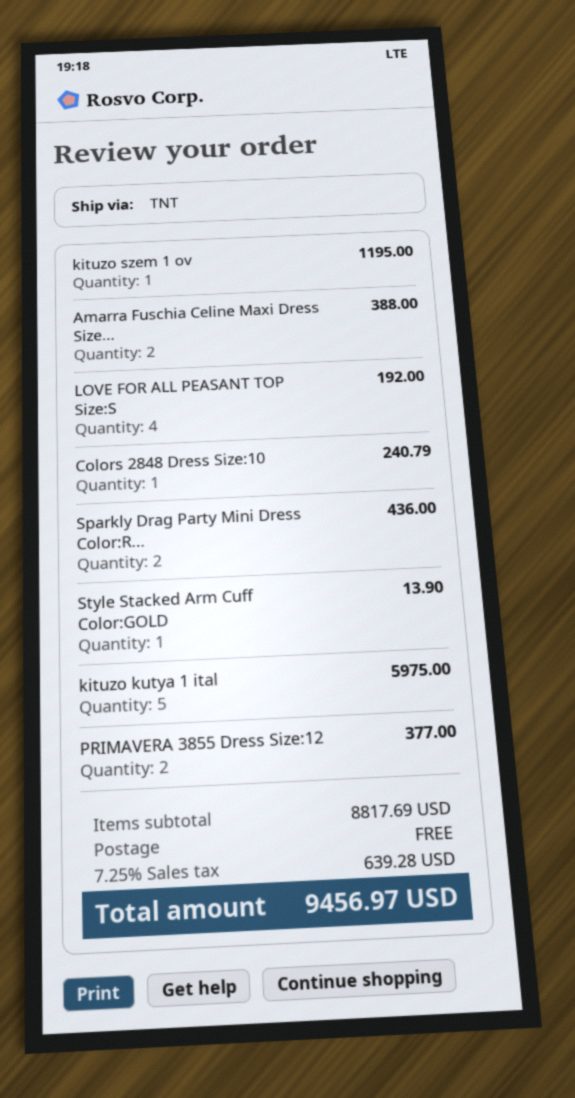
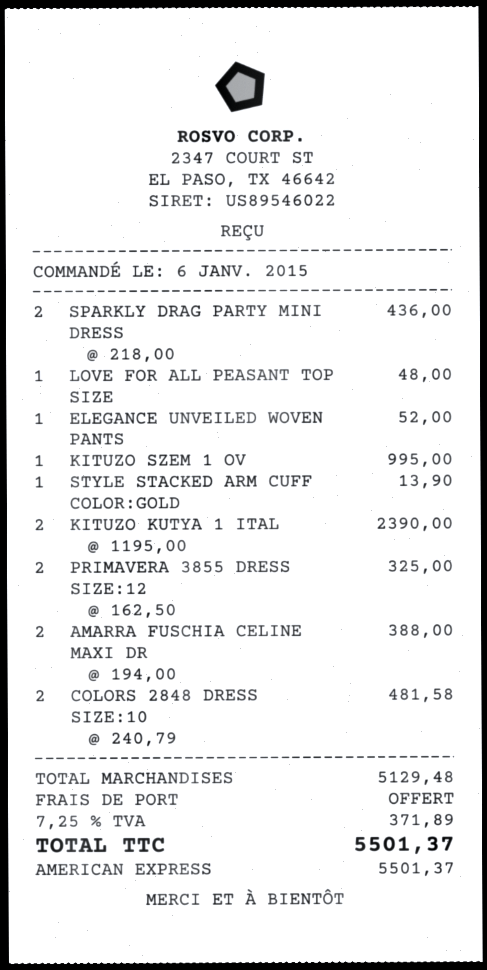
kituzo szem 1 ov: 1 for 1195.00 -> 1 for 995.00
LOVE FOR ALL PEASANT TOP Size:S: 4 for 192.00 -> 1 for 48.00
Colors 2848 Dress Size:10: 1 for 240.79 -> 2 for 481.58
kituzo kutya 1 ital: 5 for 5975.00 -> 2 for 2390.00
PRIMAVERA 3855 Dress Size:12: 2 for 377.00 -> 2 for 325.00
ELEGANCE UNVEILED WOVEN PANTS: none -> 1 for 52.00
subtotal: 8817.69 -> 5129.48
tax: 7.25% = 639.28 -> 7.25% = 371.89
total: 9456.97 -> 5501.37

